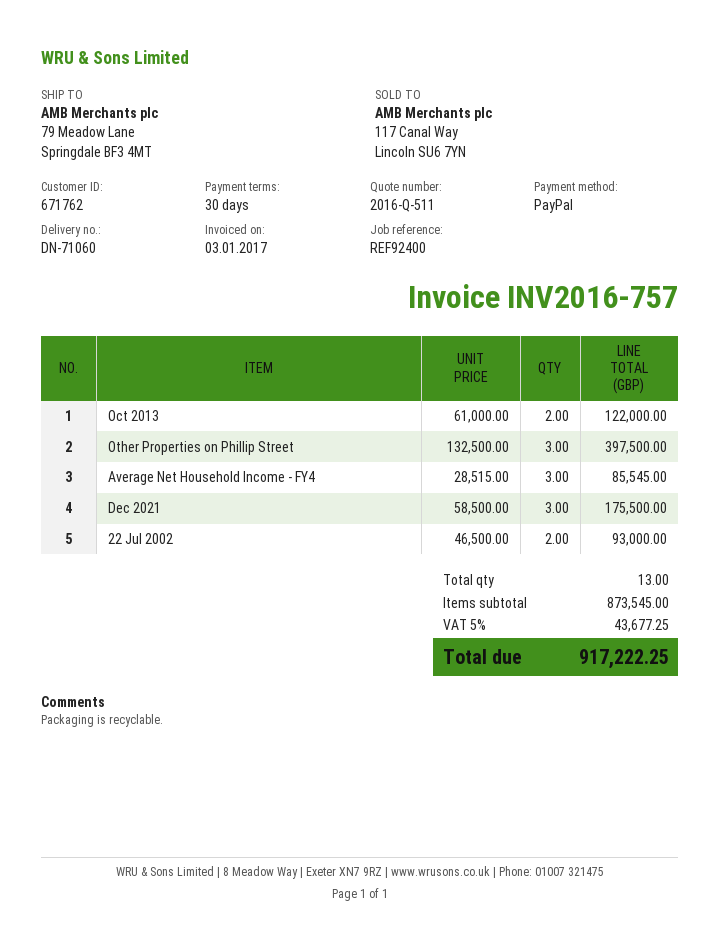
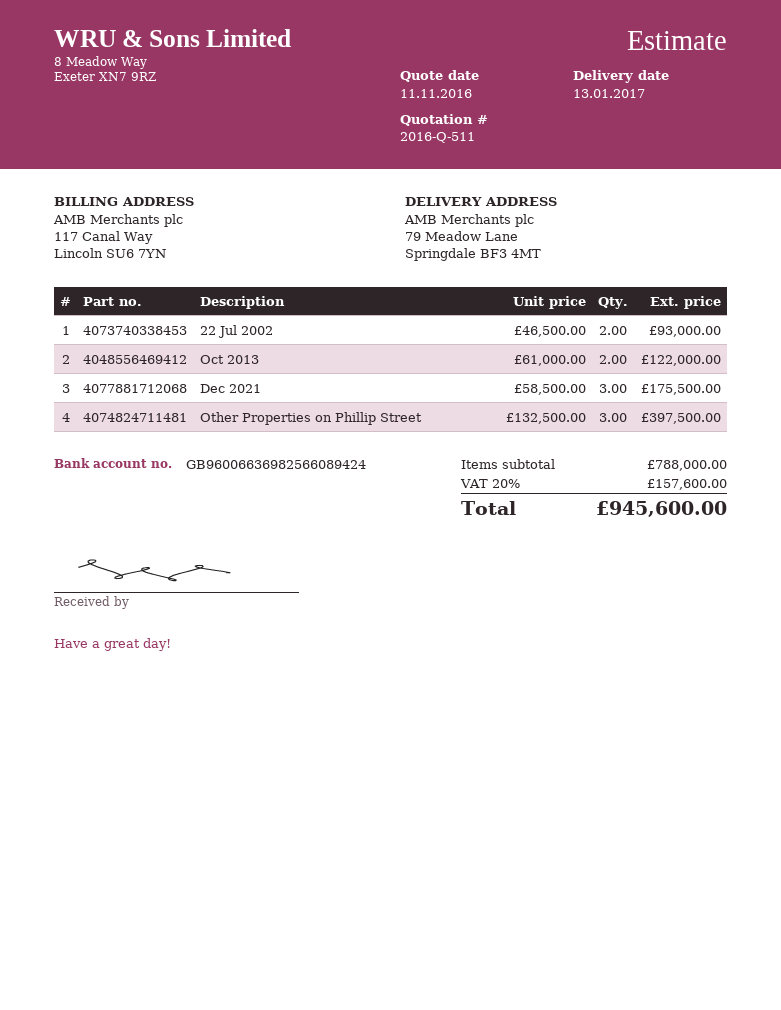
Average Net Household Income - FY4: 3 x 28515.00 = 85545.00 -> none
subtotal: 873545.00 -> 788000.00
tax: 5% = 43677.25 -> 20% = 157600.00
total: 917222.25 -> 945600.00

